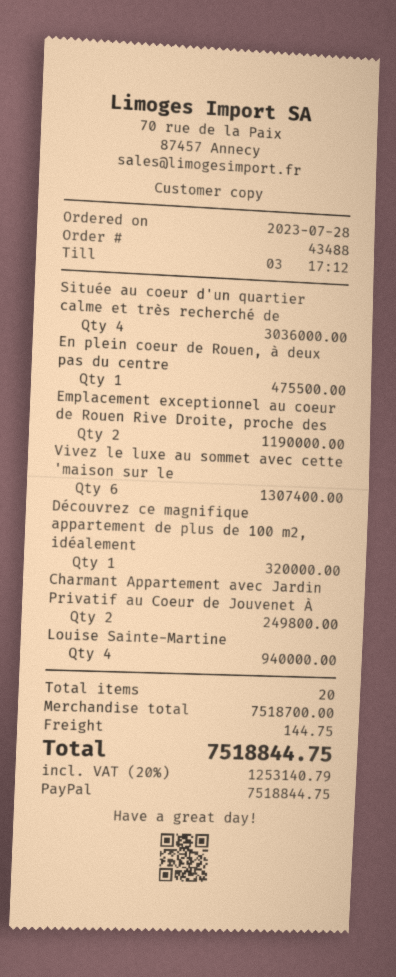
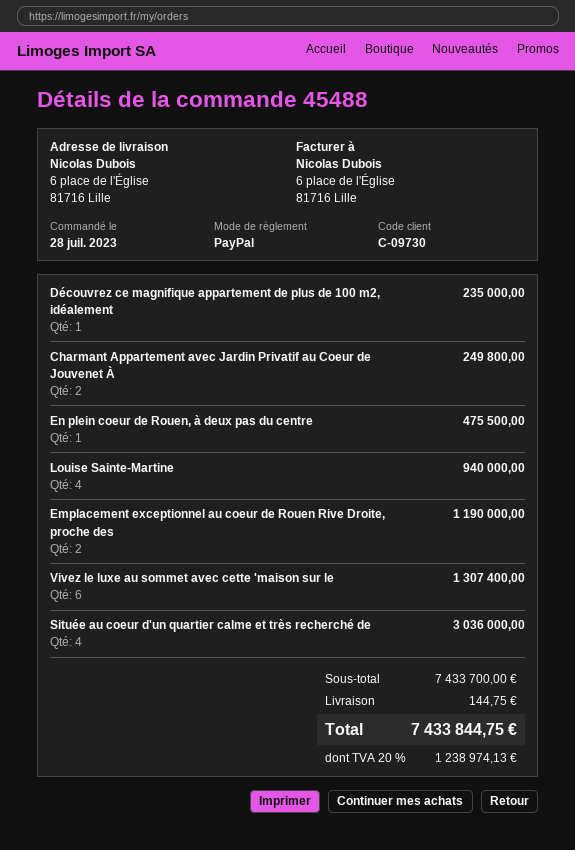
order number: 43488 -> 45488
Découvrez ce magnifique appartement de plus de 100 m2, idéalement: 1 for 320000.00 -> 1 for 235000.00
subtotal: 7518700.00 -> 7433700.00
tax: 20% = 1253140.79 -> 20% = 1238974.13
total: 7518844.75 -> 7433844.75

